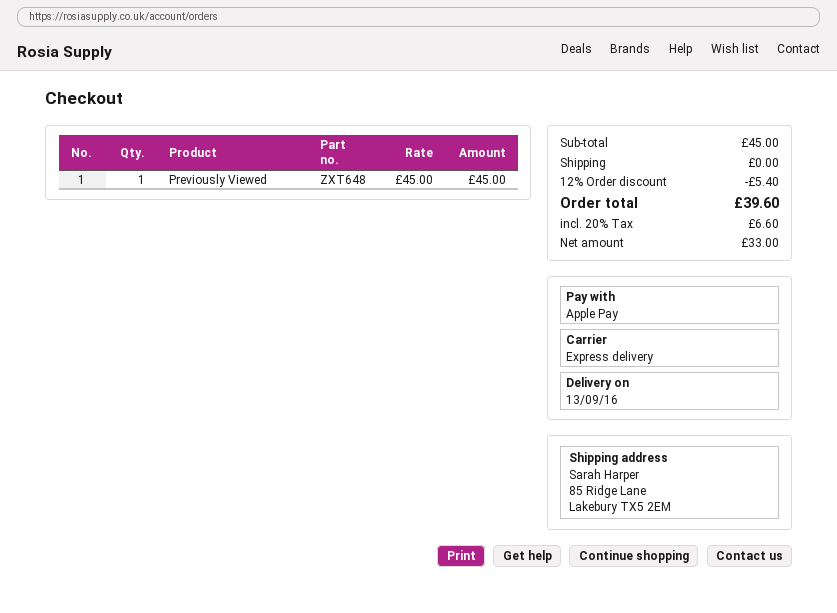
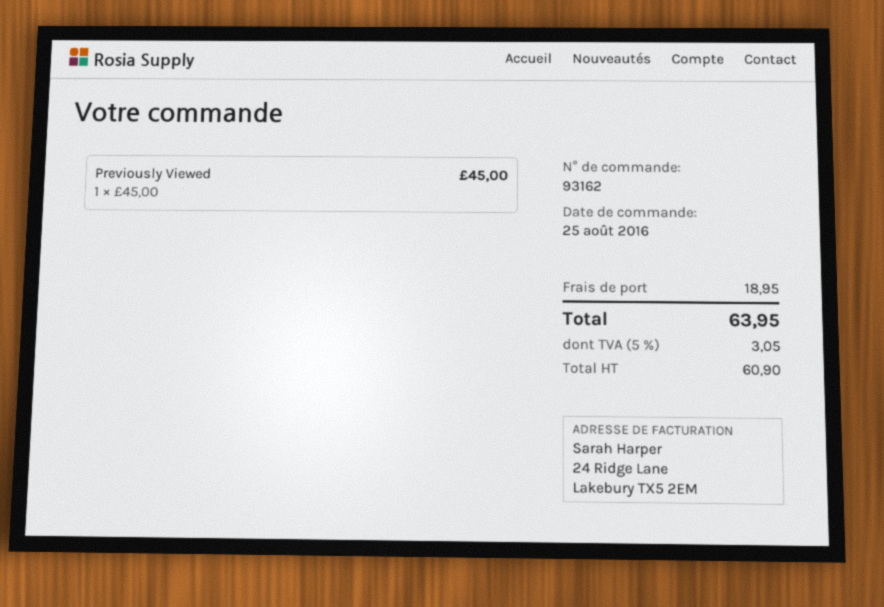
discount: 12% = 5.40 -> none
shipping: 0.00 -> 18.95
net: 33.00 -> 60.90
tax: 20% = 6.60 -> 5% = 3.05
total: 39.60 -> 63.95

